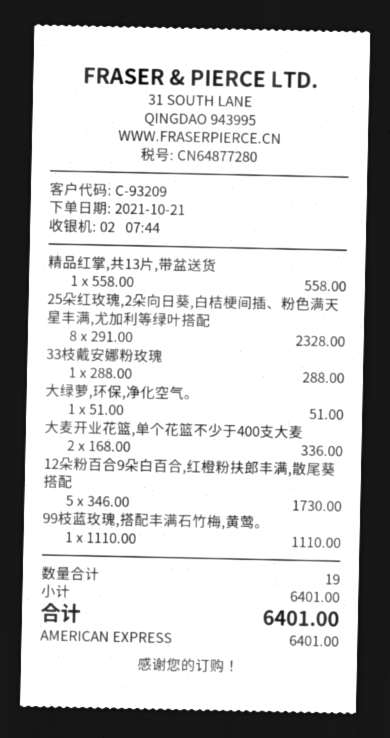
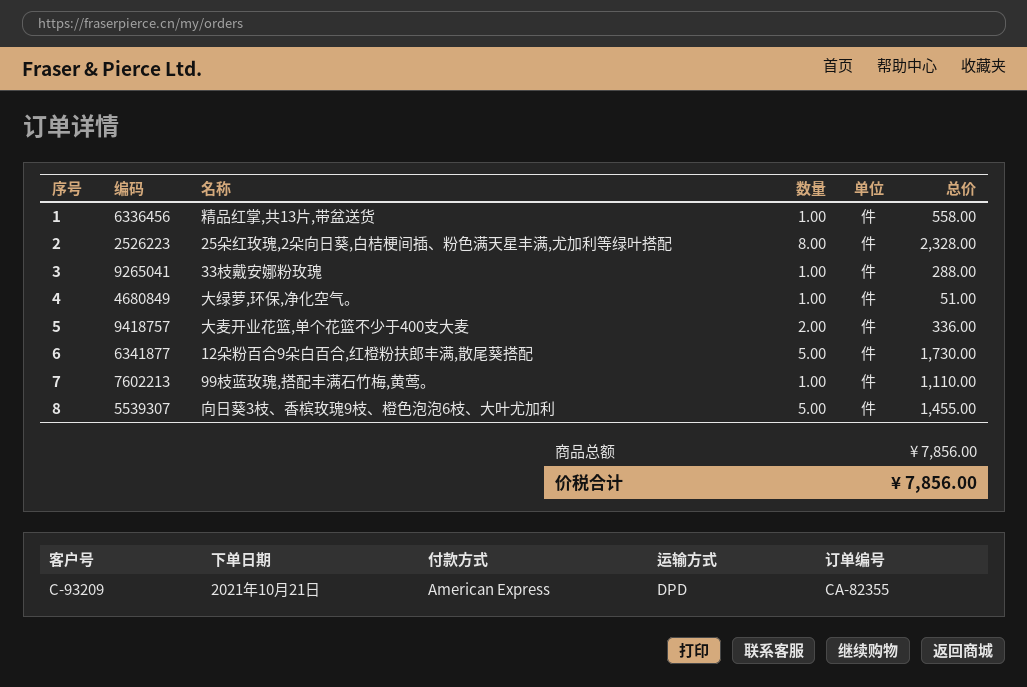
向日葵3枝、香槟玫瑰9枝、橙色泡泡6枝、大叶尤加利: none -> 5 for 1455.00
subtotal: 6401.00 -> 7856.00
total: 6401.00 -> 7856.00

